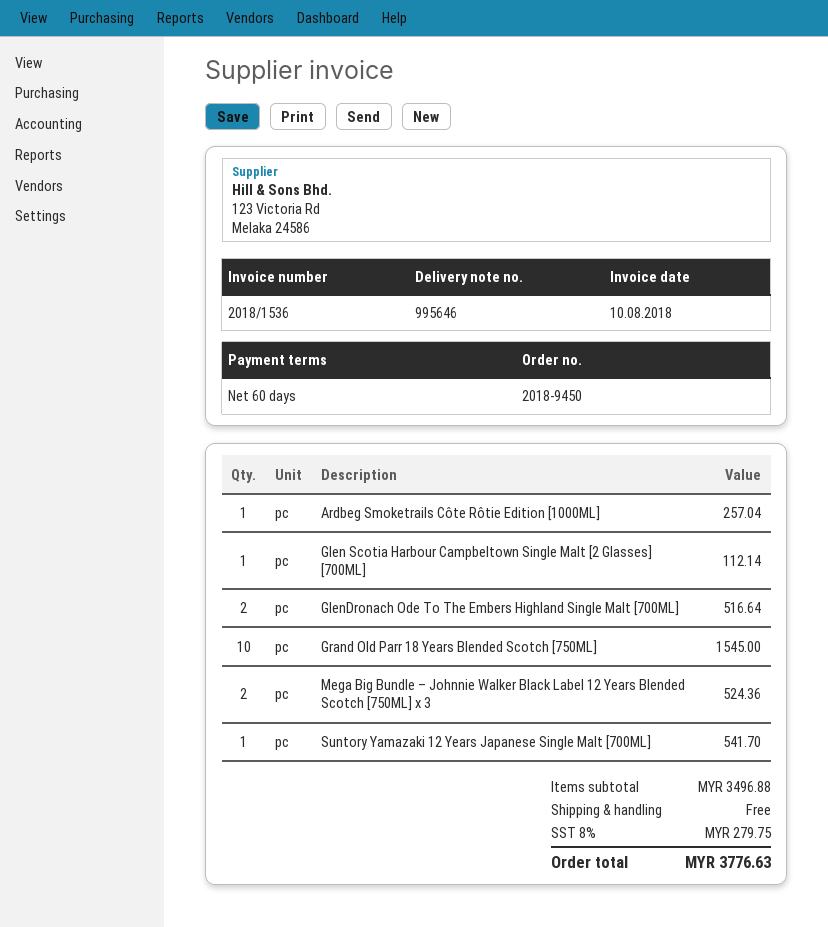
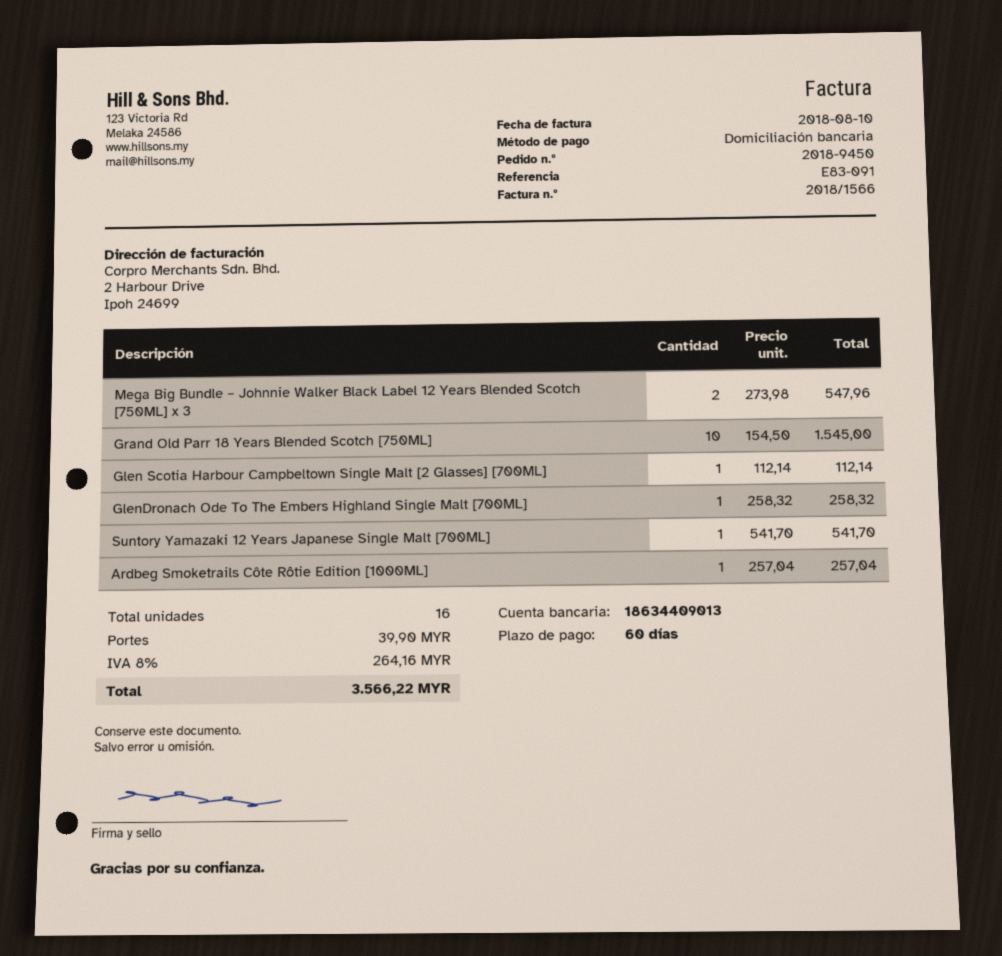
invoice number: 2018/1536 -> 2018/1566
GlenDronach Ode To The Embers Highland Single Malt [700ML]: 2 for 516.64 -> 1 for 258.32
Mega Big Bundle – Johnnie Walker Black Label 12 Years Blended Scotch [750ML] x 3: 2 for 524.36 -> 2 for 547.96
shipping: 0.00 -> 39.90
tax: 8% = 279.75 -> 8% = 264.16
total: 3776.63 -> 3566.22

